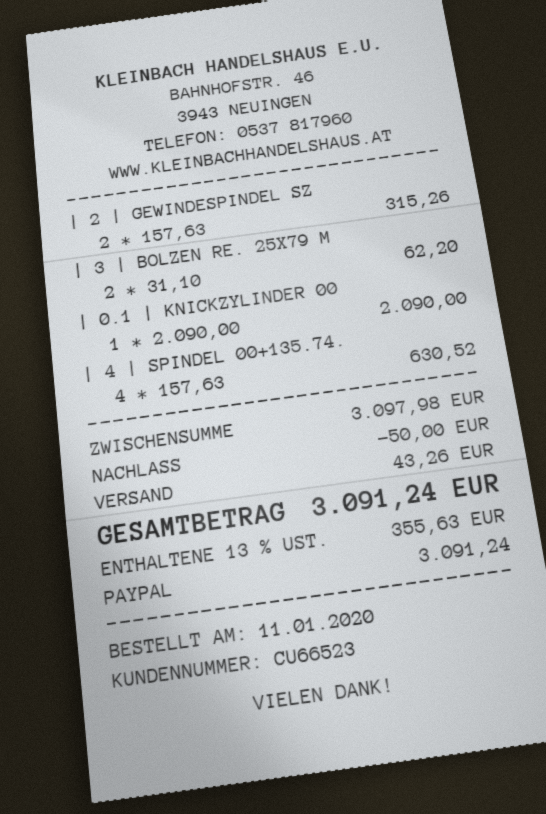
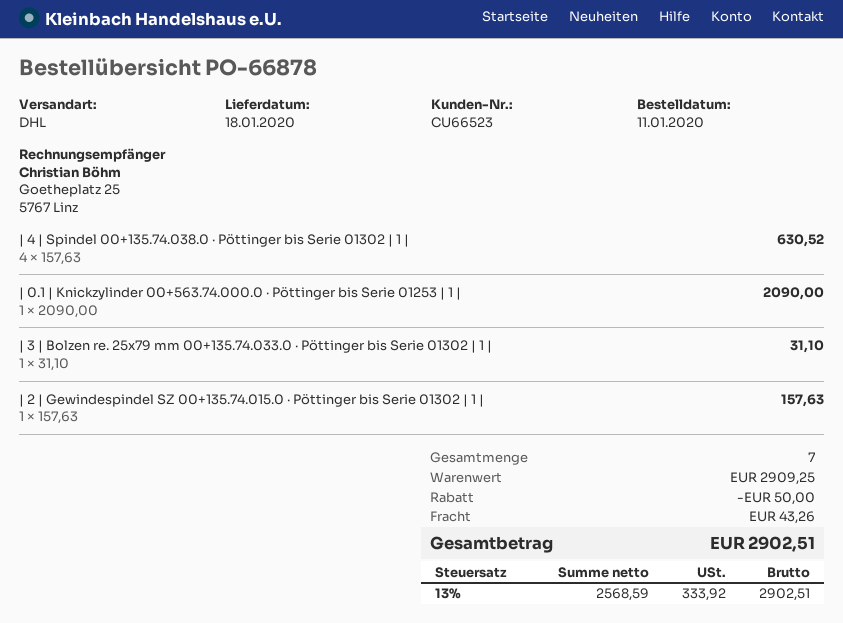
| 2 | GEWINDESPINDEL SZ: 2 x 157.63 = 315.26 -> 1 x 157.63 = 157.63
| 3 | BOLZEN RE. 25X79 M: 2 x 31.10 = 62.20 -> 1 x 31.10 = 31.10
subtotal: 3097.98 -> 2909.25
tax: 13% = 355.63 -> 13% = 333.92
total: 3091.24 -> 2902.51

